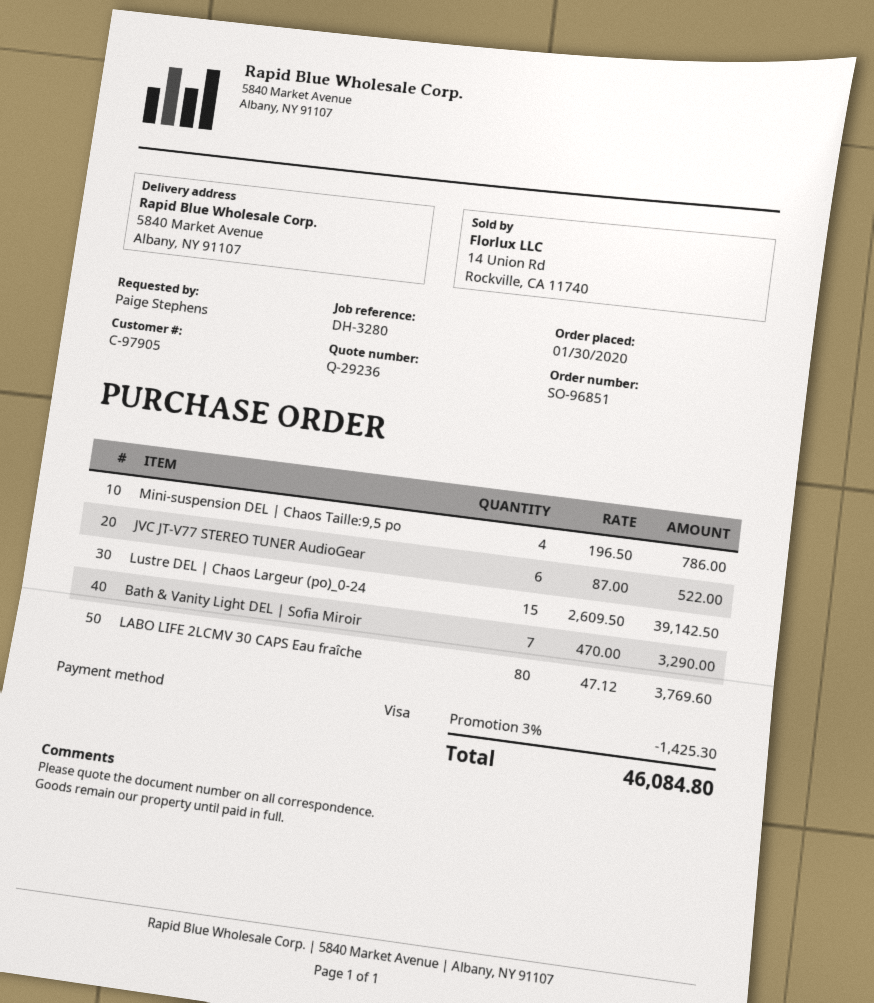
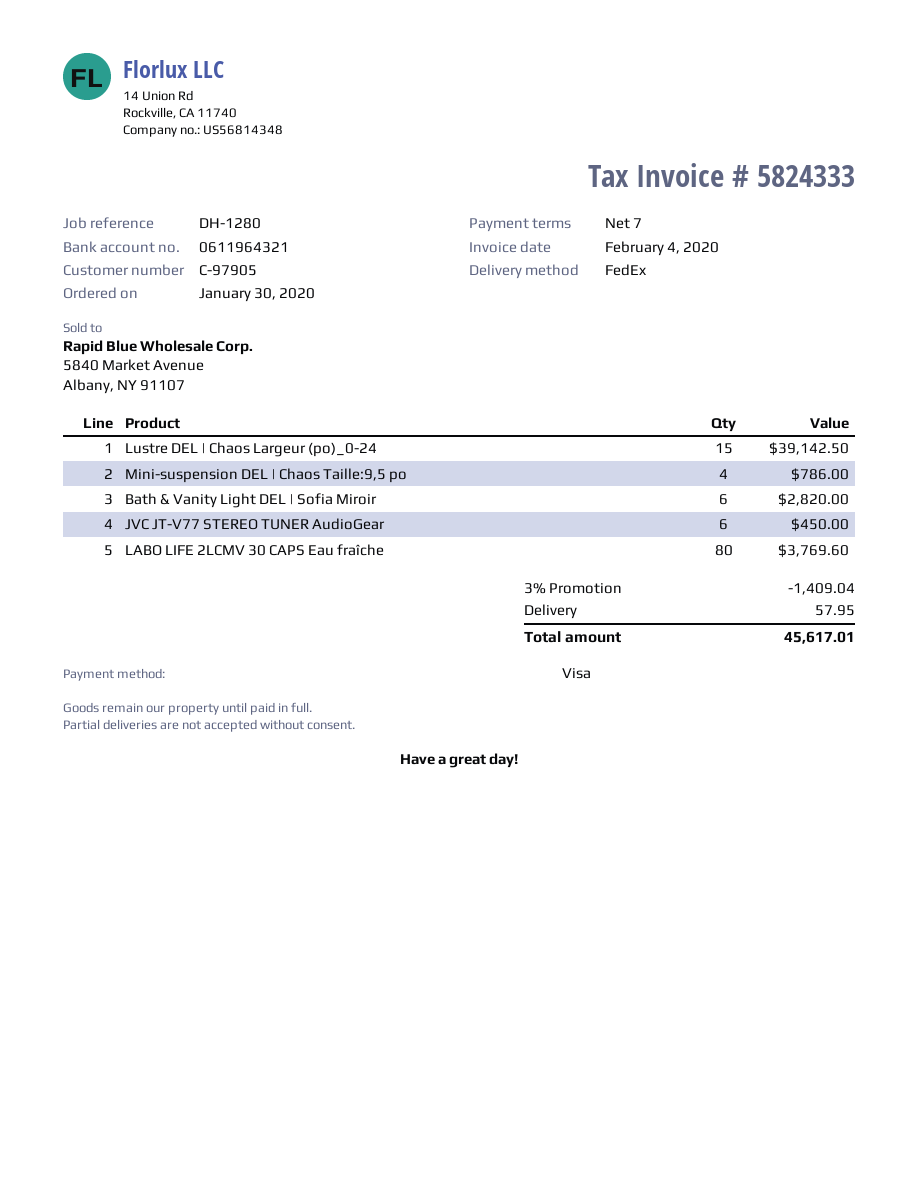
reference: DH-3280 -> DH-1280
JVC JT-V77 STEREO TUNER AudioGear: 6 for 522.00 -> 6 for 450.00
Bath & Vanity Light DEL | Sofia Miroir: 7 for 3290.00 -> 6 for 2820.00
discount: 3% = 1425.30 -> 3% = 1409.04
shipping: none -> 57.95
total: 46084.80 -> 45617.01

